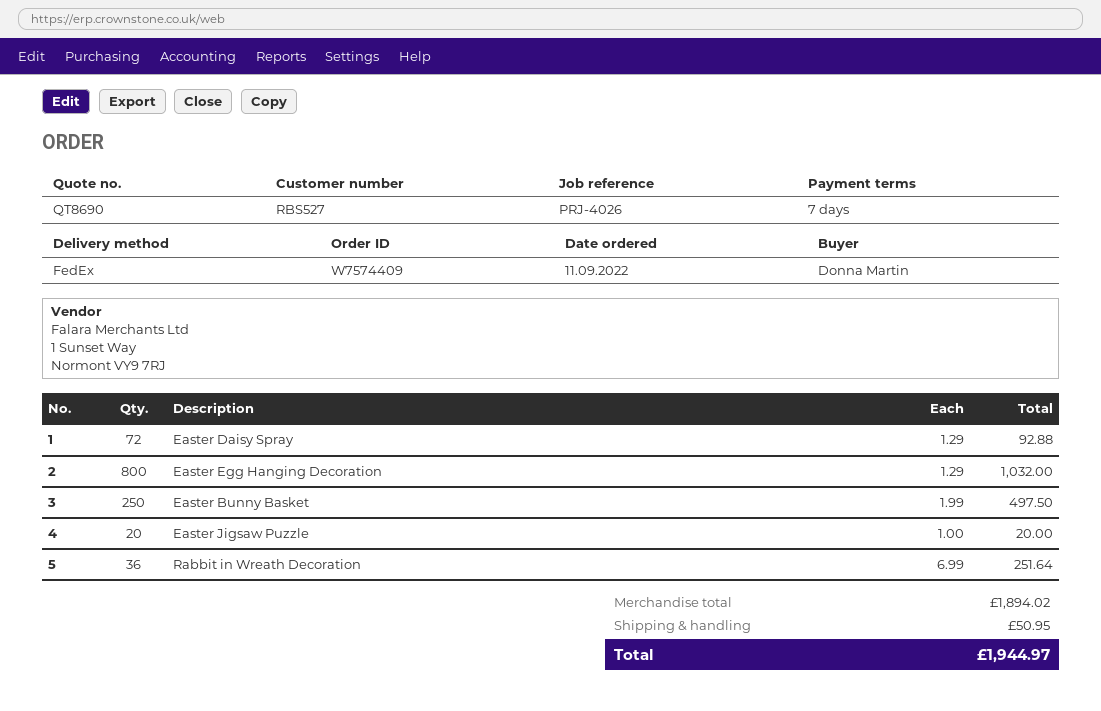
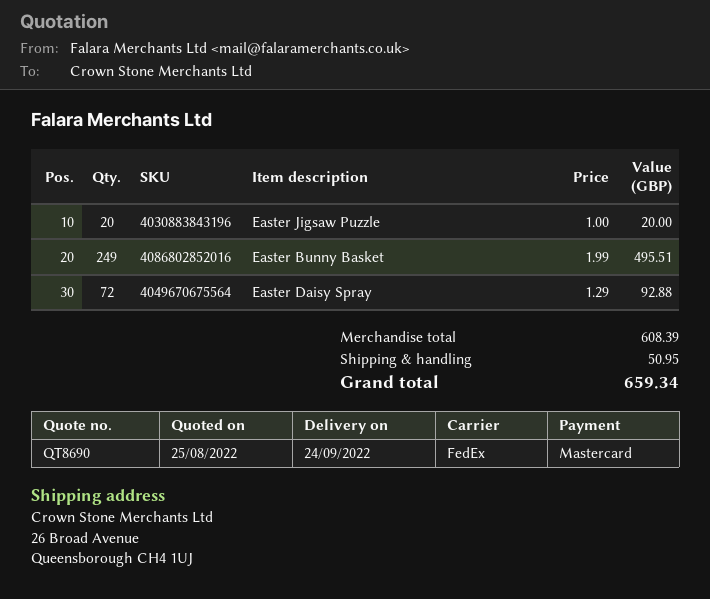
Easter Egg Hanging Decoration: 800 x 1.29 = 1032.00 -> none
Easter Bunny Basket: 250 x 1.99 = 497.50 -> 249 x 1.99 = 495.51
Rabbit in Wreath Decoration: 36 x 6.99 = 251.64 -> none
subtotal: 1894.02 -> 608.39
total: 1944.97 -> 659.34

